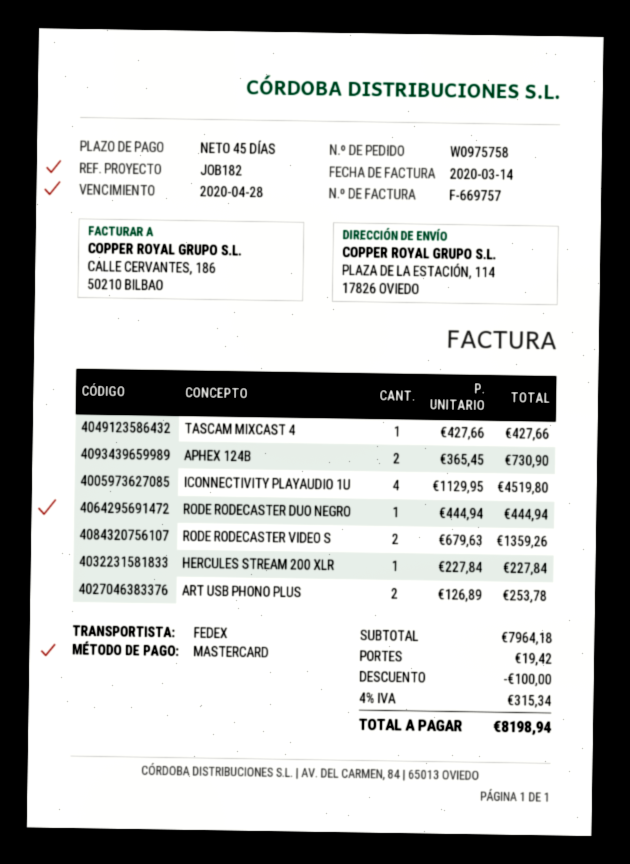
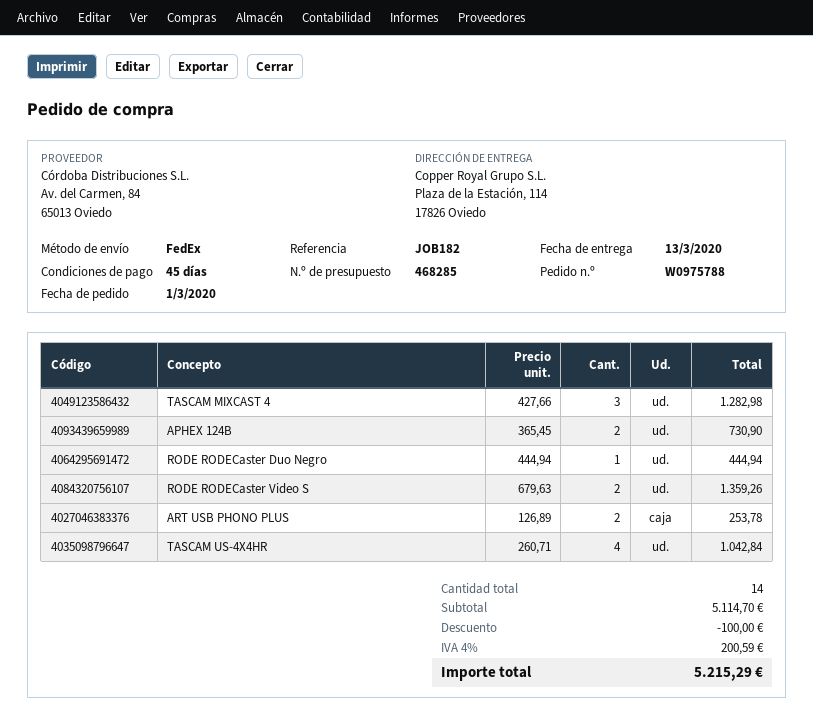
order number: W0975758 -> W0975788
TASCAM MIXCAST 4: 1 x 427.66 = 427.66 -> 3 x 427.66 = 1282.98
ICONNECTIVITY PLAYAUDIO 1U: 4 x 1129.95 = 4519.80 -> none
HERCULES STREAM 200 XLR: 1 x 227.84 = 227.84 -> none
TASCAM US-4X4HR: none -> 4 x 260.71 = 1042.84
subtotal: 7964.18 -> 5114.70
shipping: 19.42 -> none
tax: 4% = 315.34 -> 4% = 200.59
total: 8198.94 -> 5215.29

